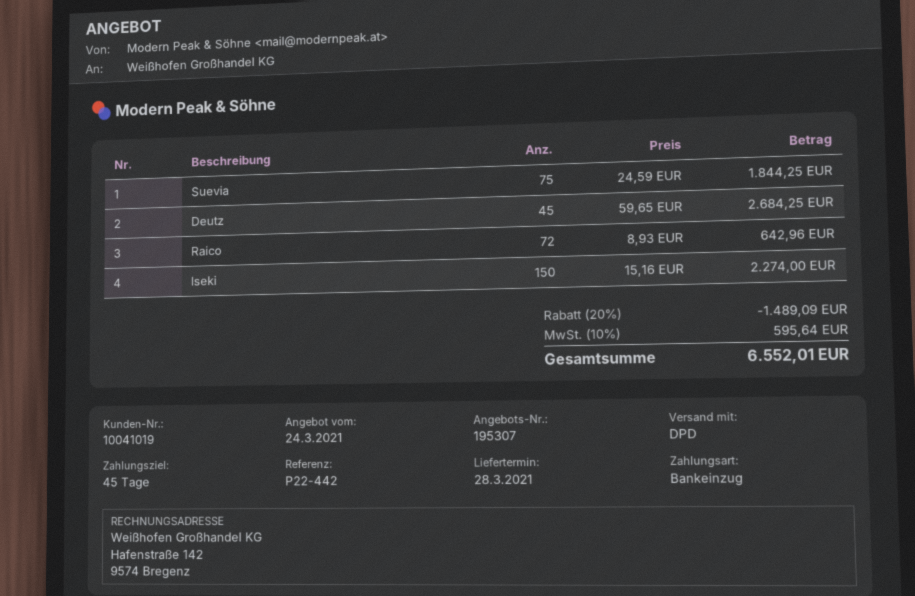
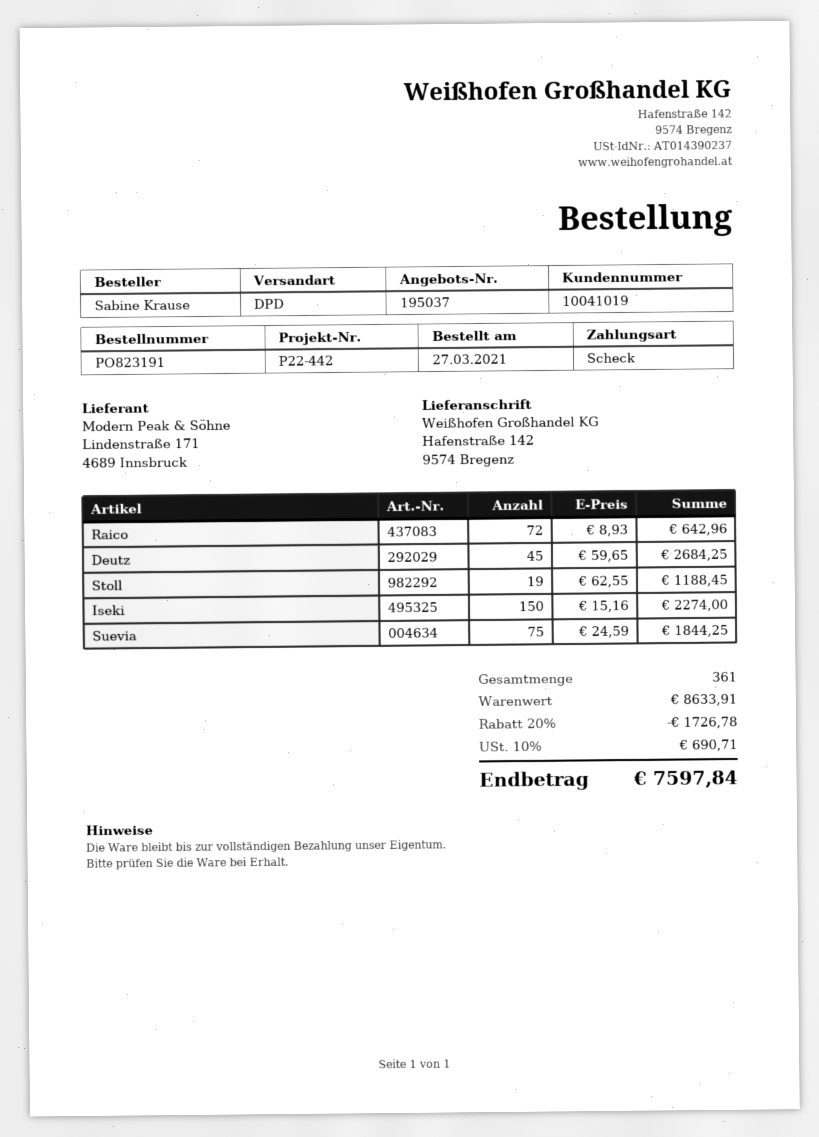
quote number: 195307 -> 195037
payment method: direct debit -> cheque
Stoll: none -> 19 x 62.55 = 1188.45
discount: 20% = 1489.09 -> 20% = 1726.78
tax: 10% = 595.64 -> 10% = 690.71
total: 6552.01 -> 7597.84

